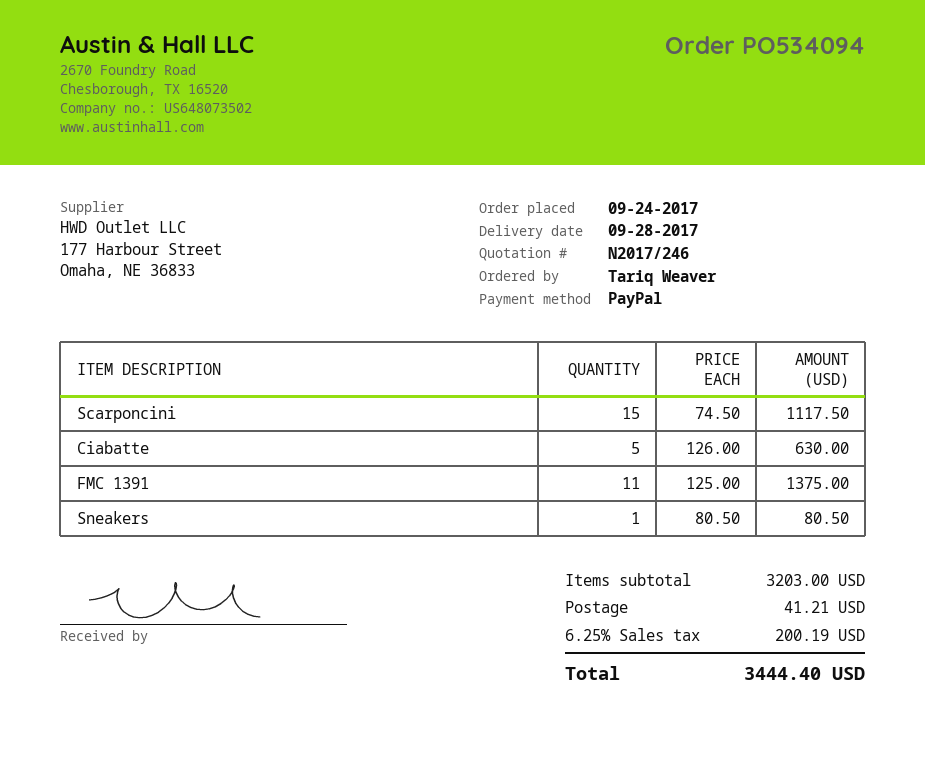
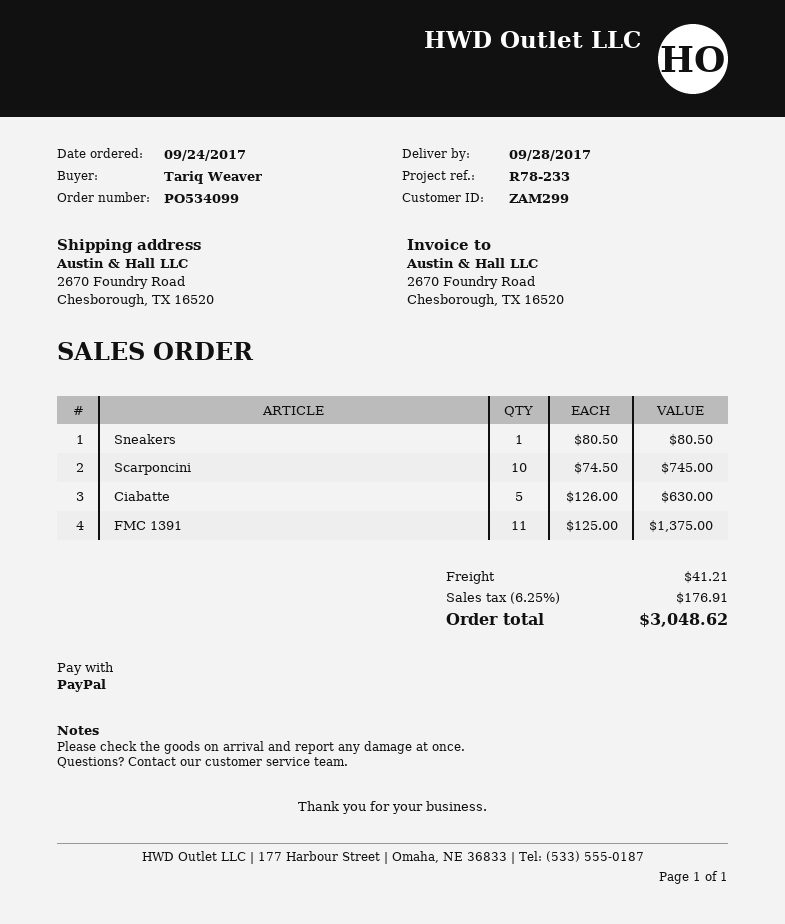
order number: PO534094 -> PO534099
Scarponcini: 15 x 74.50 = 1117.50 -> 10 x 74.50 = 745.00
tax: 6.25% = 200.19 -> 6.25% = 176.91
total: 3444.40 -> 3048.62

